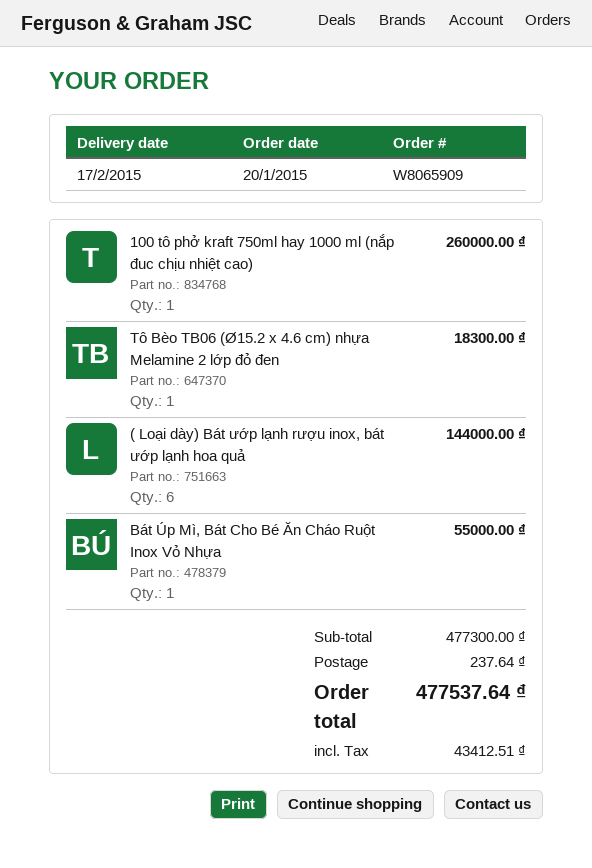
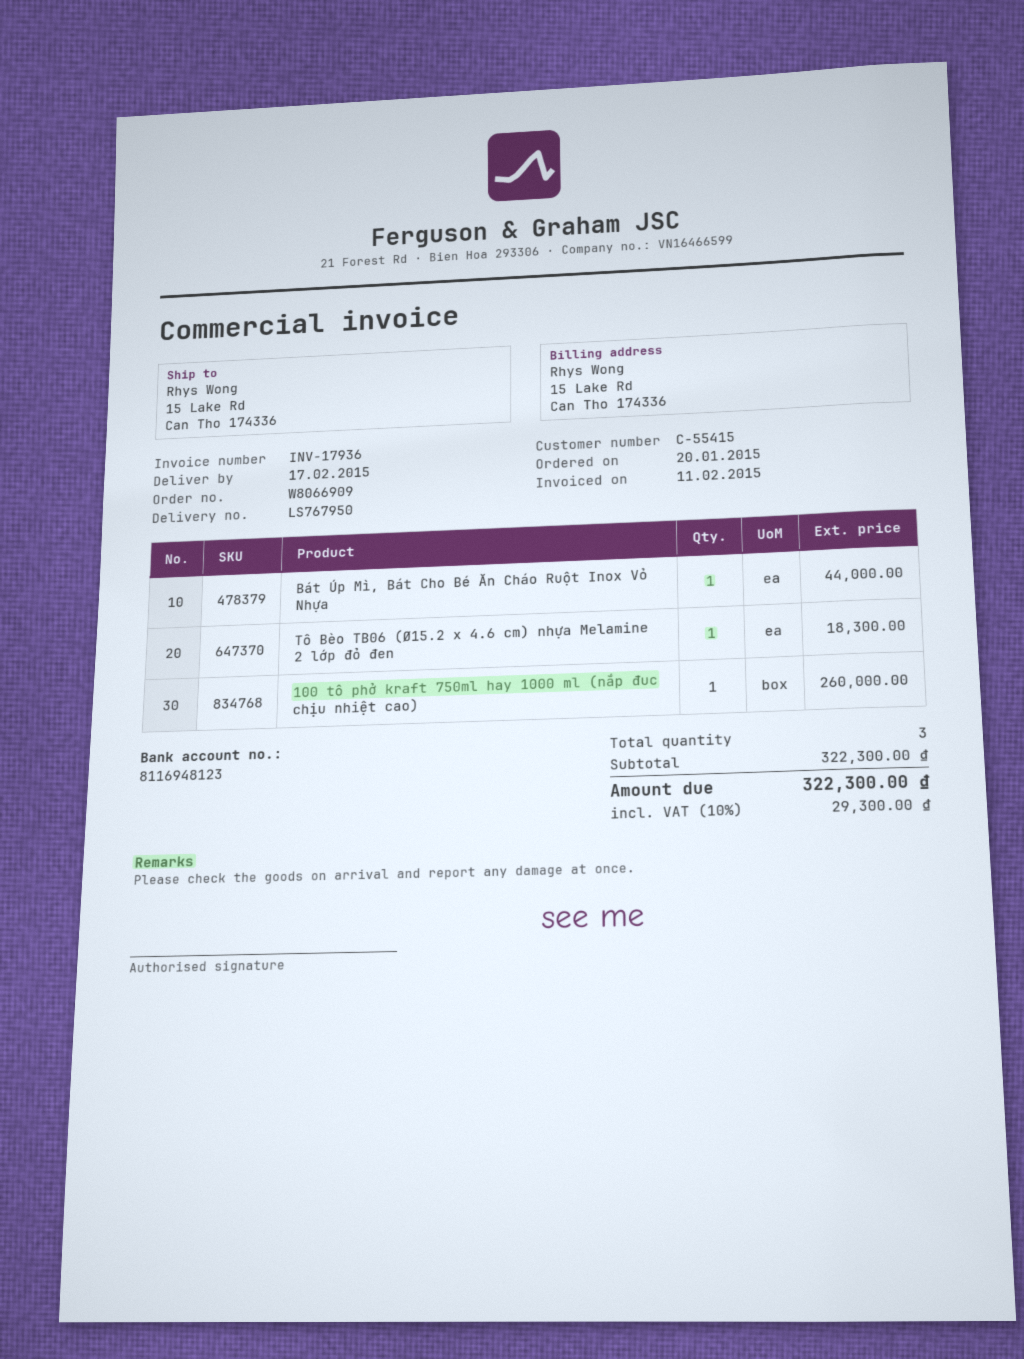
order number: W8065909 -> W8066909
( Loại dày) Bát ướp lạnh rượu inox, bát ướp lạnh hoa quả: 6 for 144000.00 -> none
Bát Úp Mì, Bát Cho Bé Ăn Cháo Ruột Inox Vỏ Nhựa: 1 for 55000.00 -> 1 for 44000.00
subtotal: 477300.00 -> 322300.00
shipping: 237.64 -> none
tax: 43412.51 -> 29300.00
total: 477537.64 -> 322300.00

